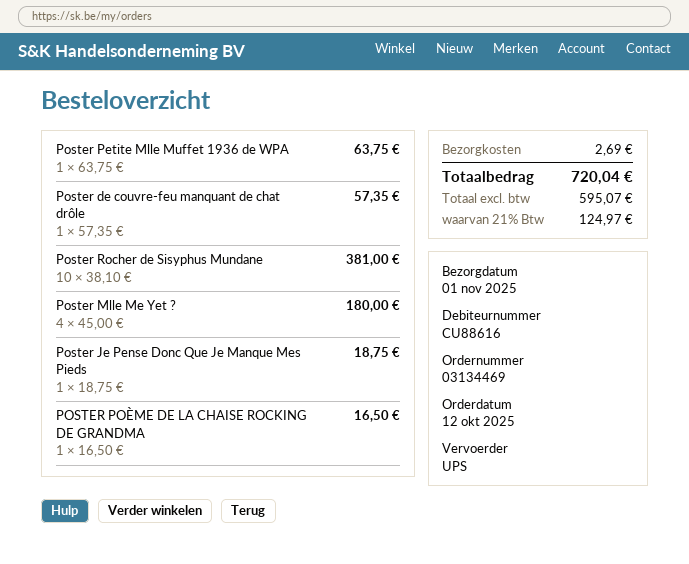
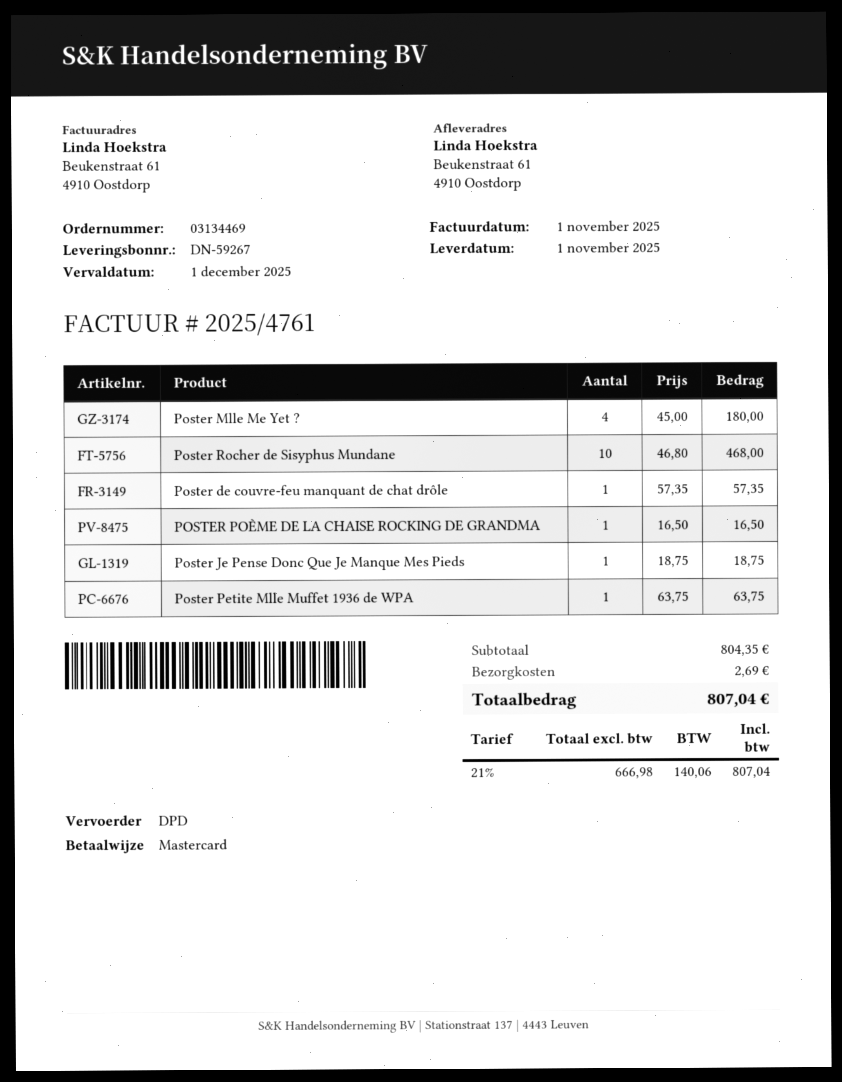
shipping method: UPS -> DPD
Poster Rocher de Sisyphus Mundane: 10 x 38.10 = 381.00 -> 10 x 46.80 = 468.00
net: 595.07 -> 666.98
tax: 21% = 124.97 -> 21% = 140.06
total: 720.04 -> 807.04

